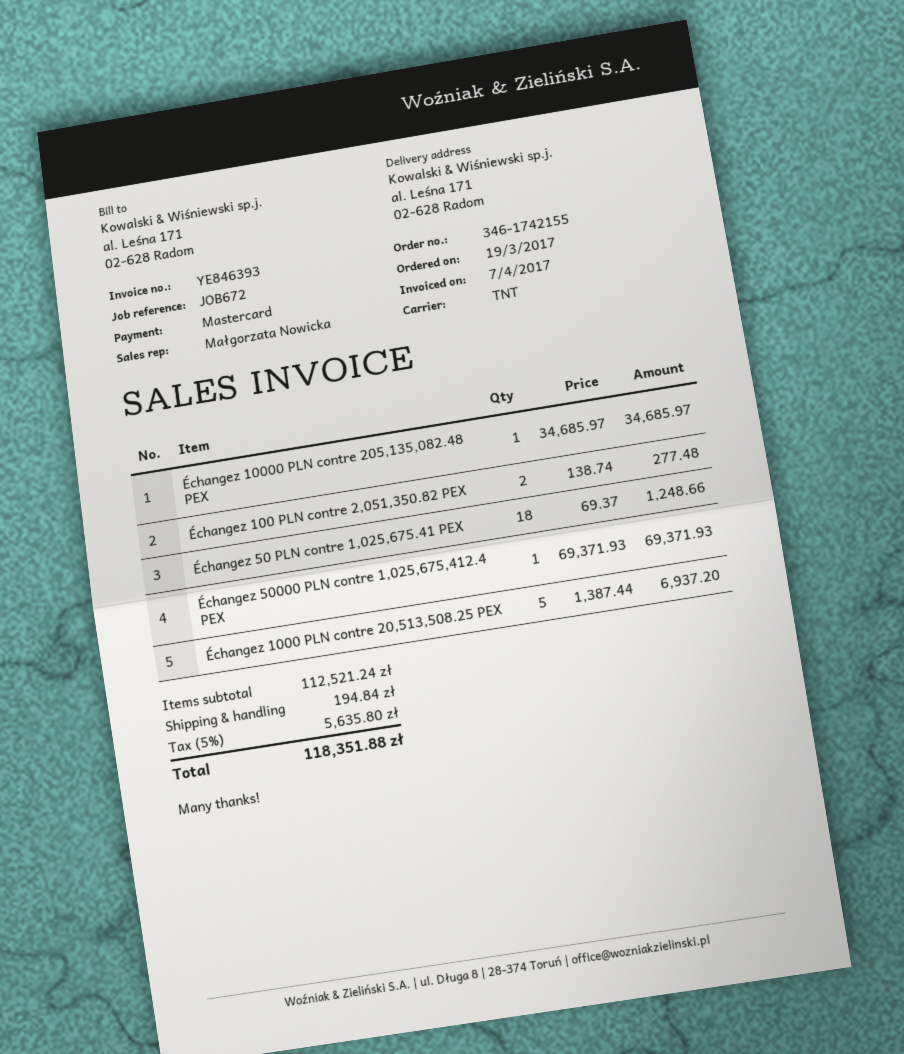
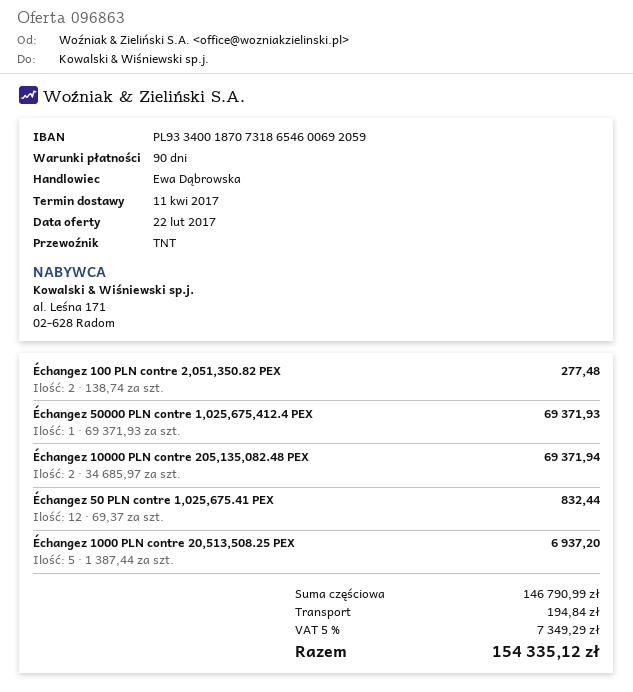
sales rep: Małgorzata Nowicka -> Ewa Dąbrowska
Échangez 10000 PLN contre 205,135,082.48 PEX: 1 x 34685.97 = 34685.97 -> 2 x 34685.97 = 69371.94
Échangez 50 PLN contre 1,025,675.41 PEX: 18 x 69.37 = 1248.66 -> 12 x 69.37 = 832.44
subtotal: 112521.24 -> 146790.99
tax: 5% = 5635.80 -> 5% = 7349.29
total: 118351.88 -> 154335.12

